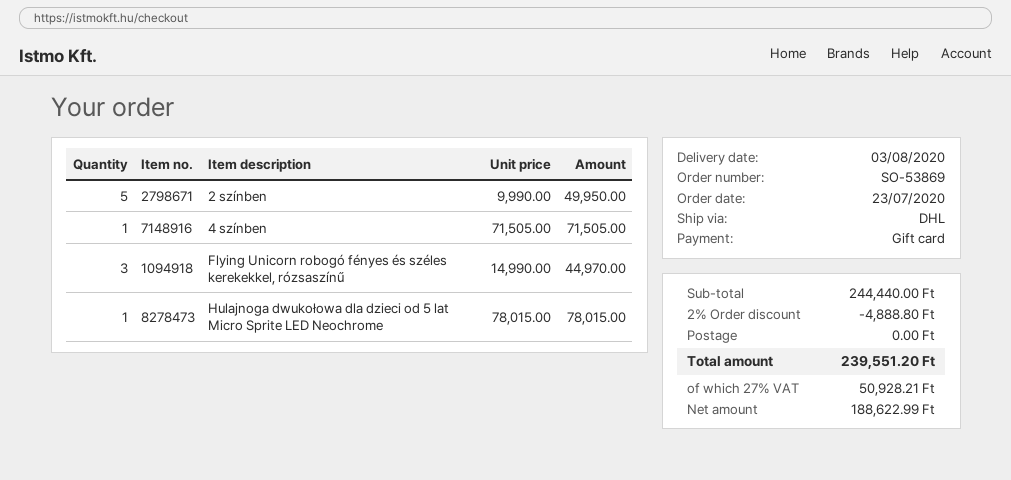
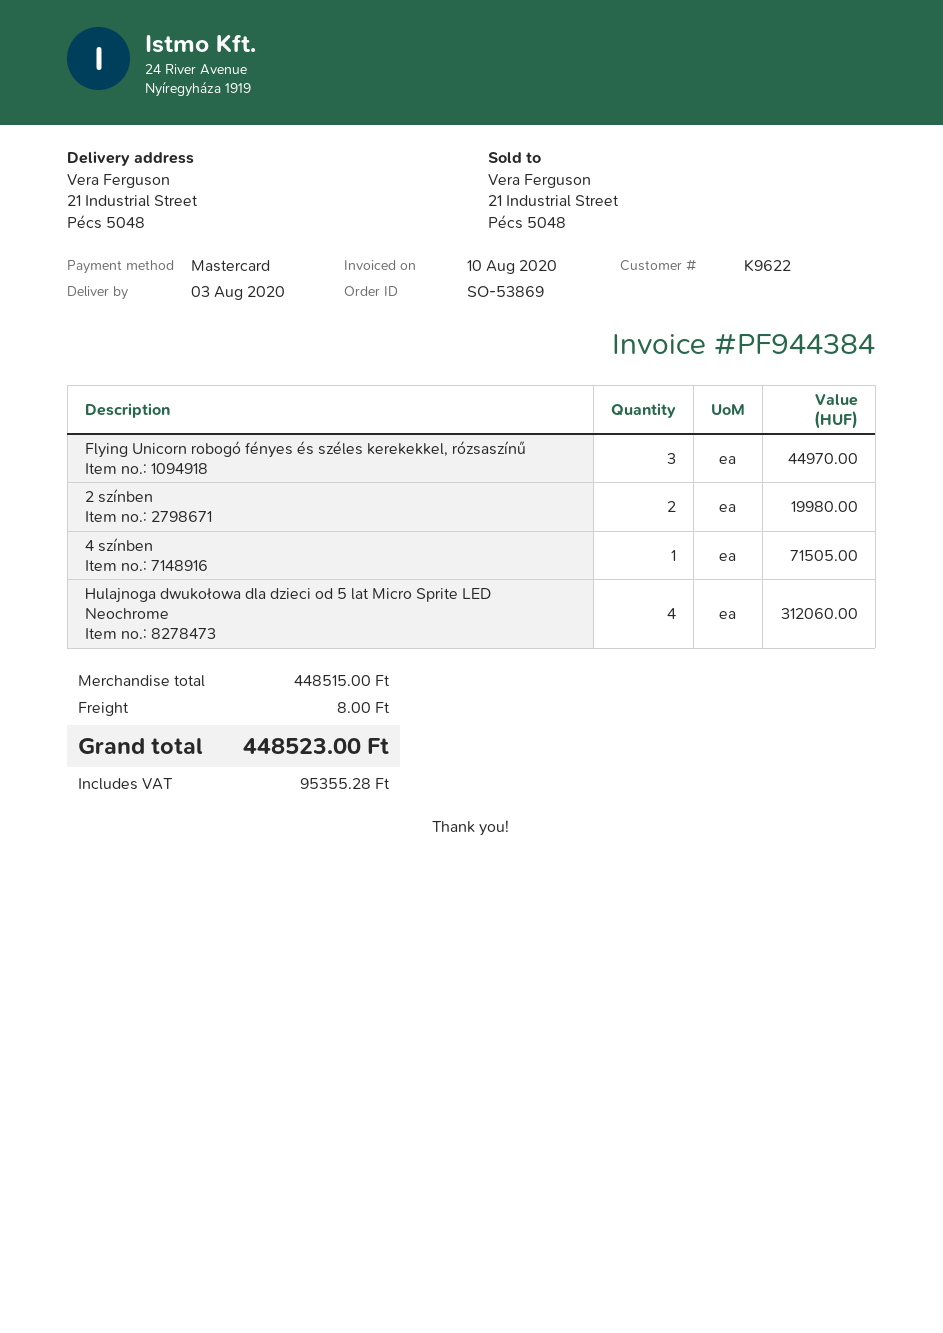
payment method: gift card -> Mastercard
2 színben: 5 for 49950.00 -> 2 for 19980.00
Hulajnoga dwukołowa dla dzieci od 5 lat Micro Sprite LED Neochrome: 1 for 78015.00 -> 4 for 312060.00
subtotal: 244440.00 -> 448515.00
discount: 2% = 4888.80 -> none
shipping: 0.00 -> 8.00
tax: 50928.21 -> 95355.28
total: 239551.20 -> 448523.00

